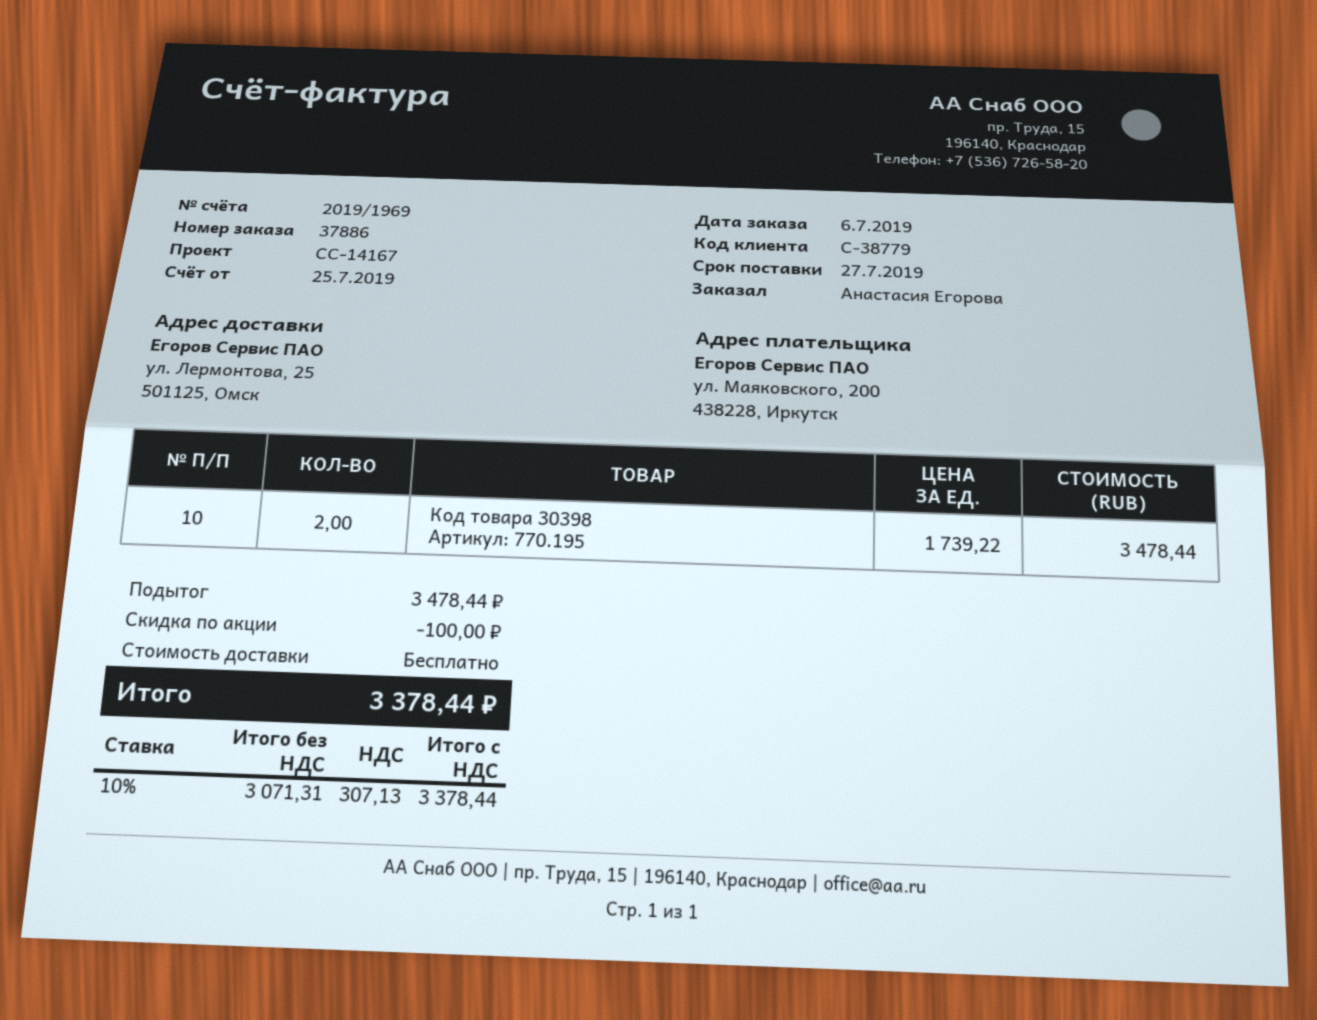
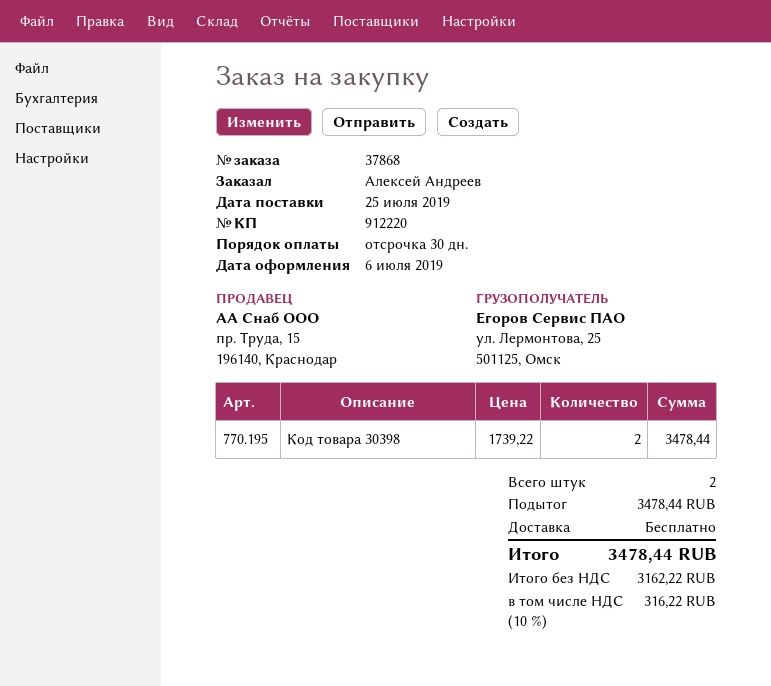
order number: 37886 -> 37868
delivery date: 2019-07-27 -> 2019-07-25
ordered by: Анастасия Егорова -> Алексей Андреев
discount: 100.00 -> none
net: 3071.31 -> 3162.22
tax: 10% = 307.13 -> 10% = 316.22
total: 3378.44 -> 3478.44

